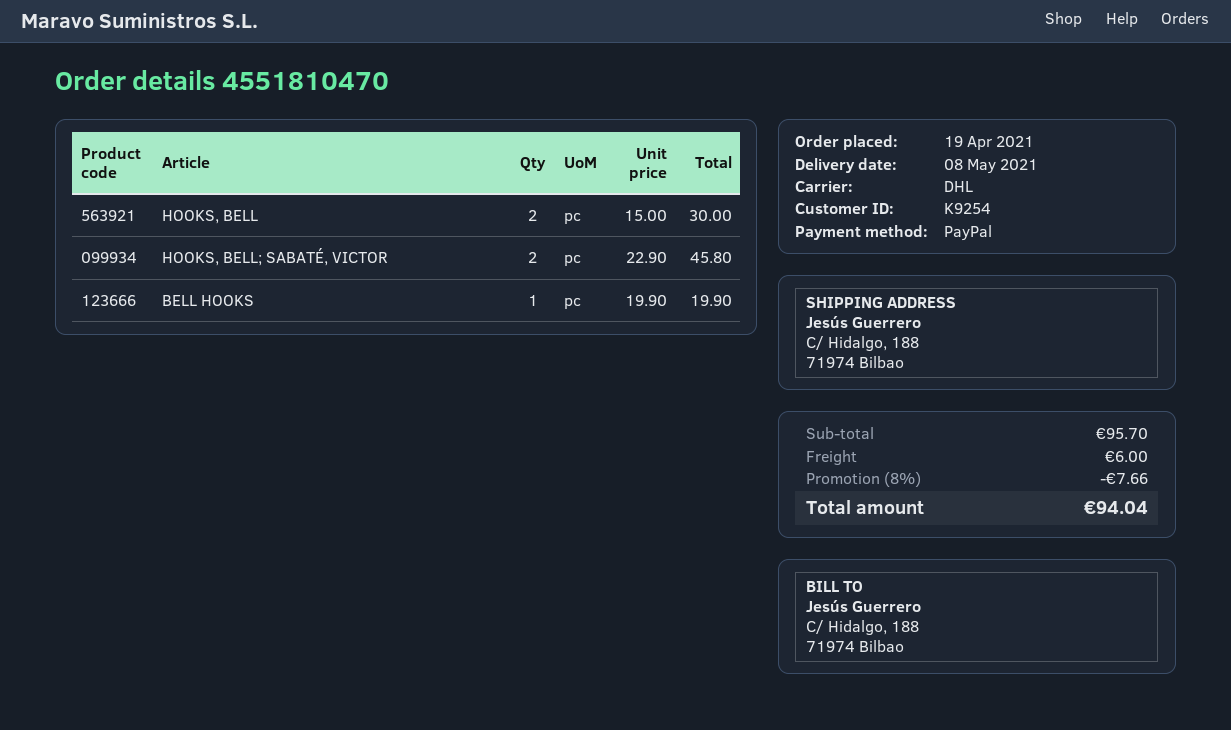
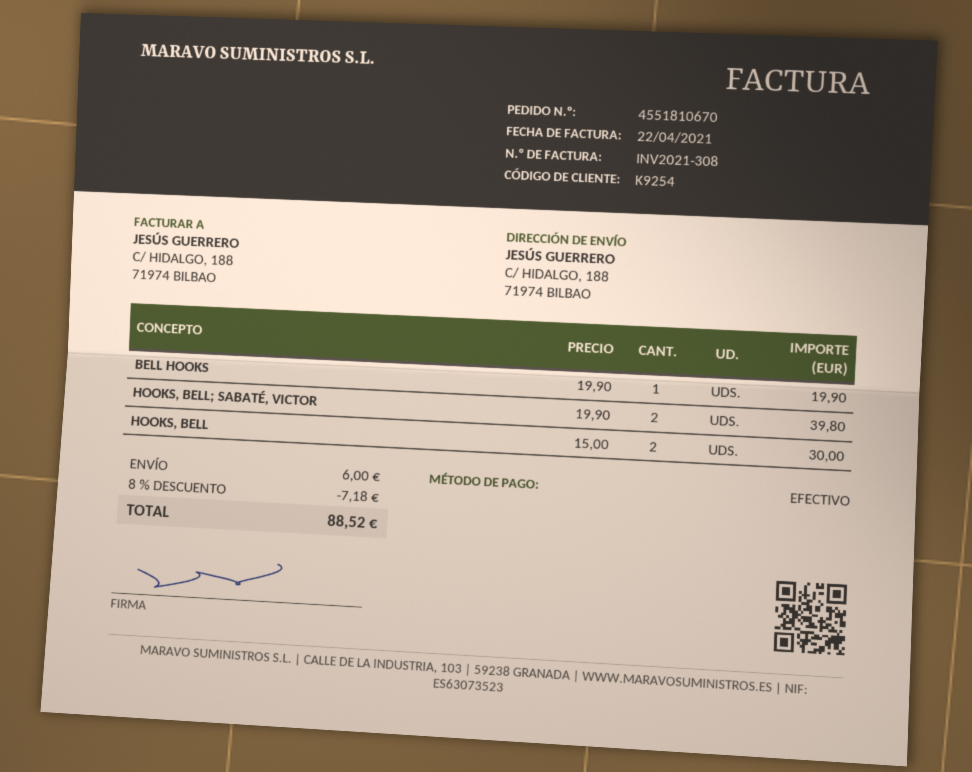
order number: 4551810470 -> 4551810670
payment method: PayPal -> cash
HOOKS, BELL; SABATÉ, VICTOR: 2 x 22.90 = 45.80 -> 2 x 19.90 = 39.80
discount: 8% = 7.66 -> 8% = 7.18
total: 94.04 -> 88.52

